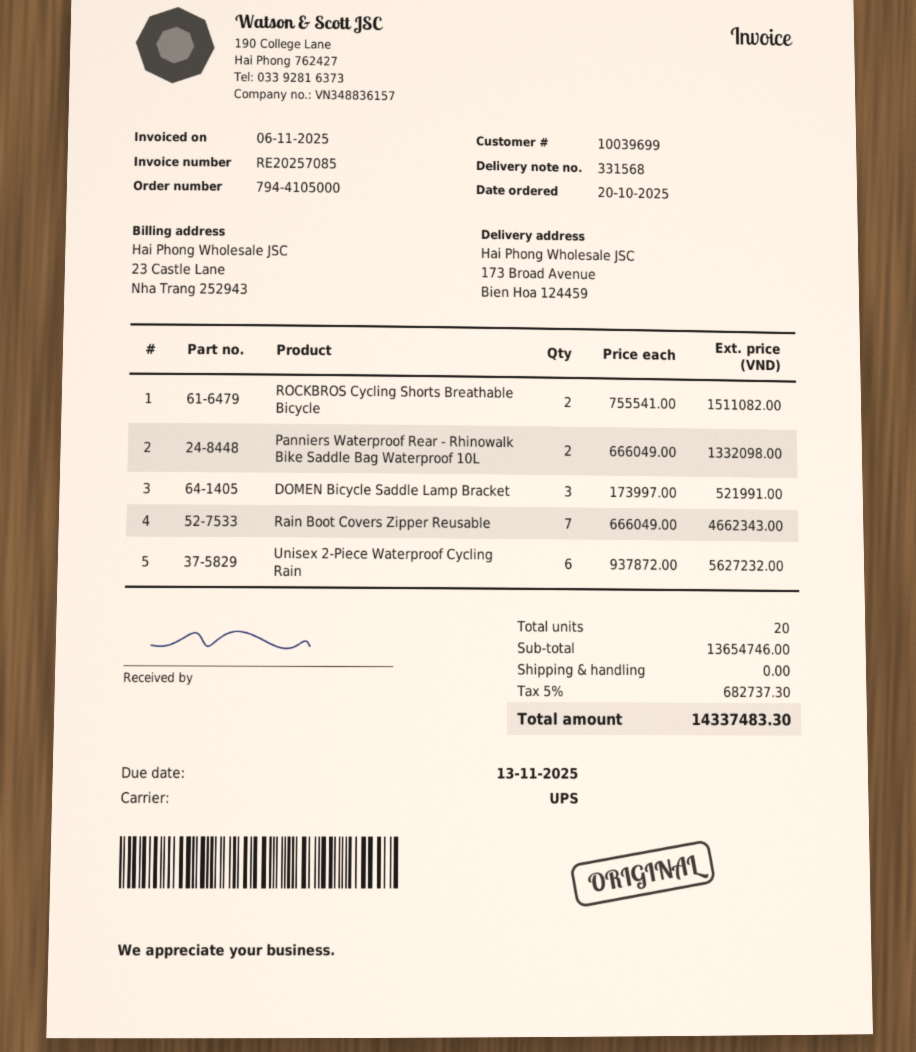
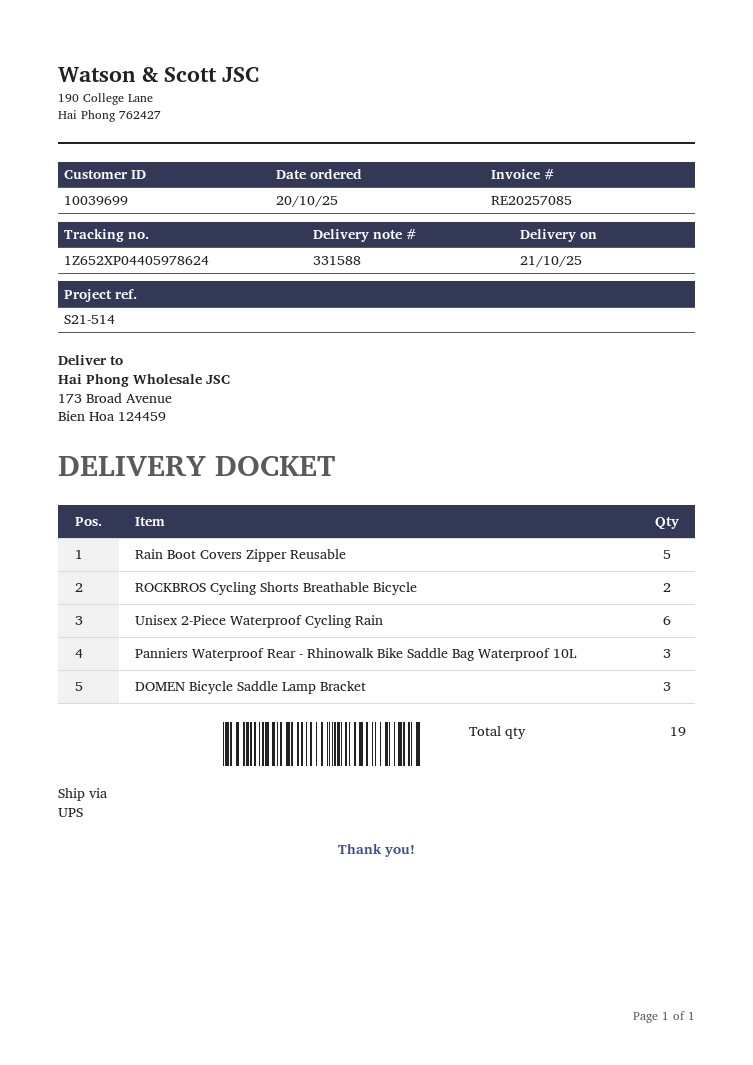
delivery note number: 331568 -> 331588
Panniers Waterproof Rear - Rhinowalk Bike Saddle Bag Waterproof 10L: 2 -> 3
Rain Boot Covers Zipper Reusable: 7 -> 5
total quantity: 20 -> 19

